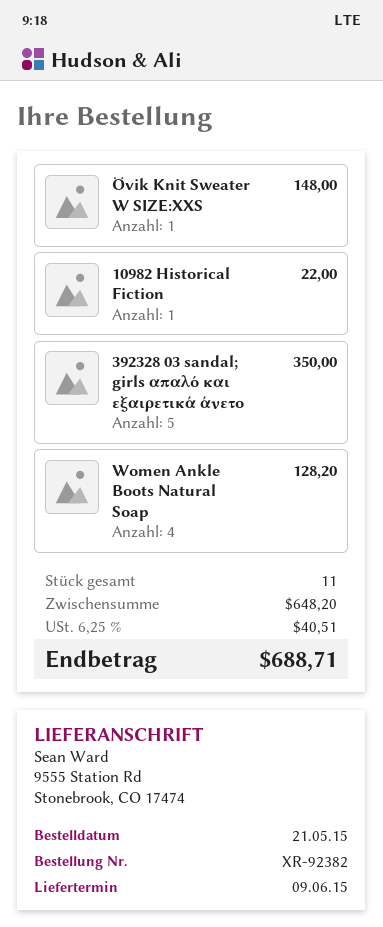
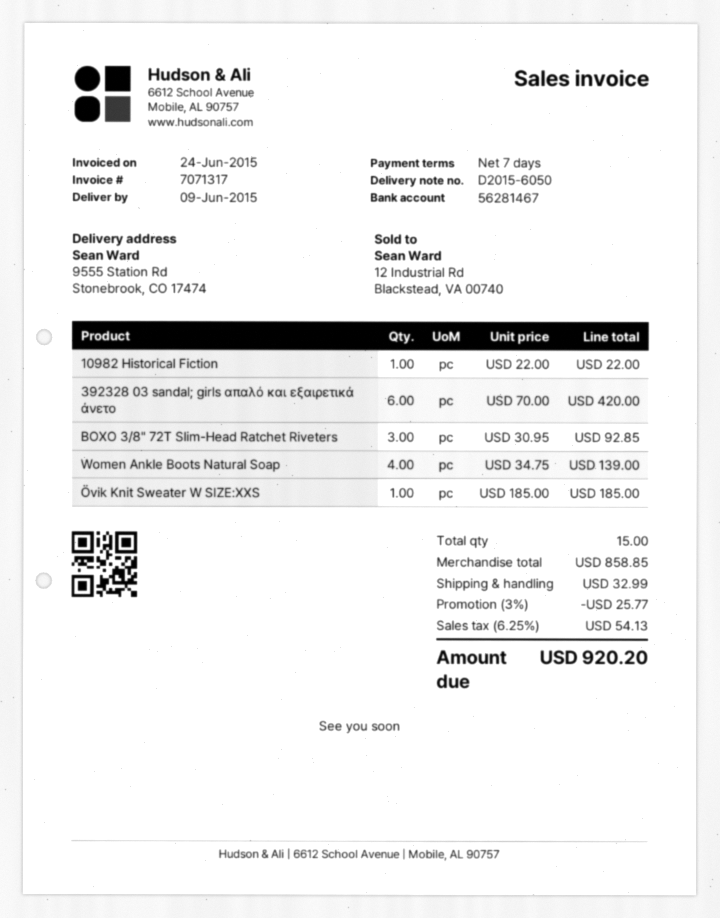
Övik Knit Sweater W SIZE:XXS: 1 for 148.00 -> 1 for 185.00
392328 03 sandal; girls απαλό και εξαιρετικά άνετο: 5 for 350.00 -> 6 for 420.00
Women Ankle Boots Natural Soap: 4 for 128.20 -> 4 for 139.00
BOXO 3/8" 72T Slim-Head Ratchet Riveters: none -> 3 for 92.85
total quantity: 11 -> 15
subtotal: 648.20 -> 858.85
discount: none -> 3% = 25.77
shipping: none -> 32.99
tax: 6.25% = 40.51 -> 6.25% = 54.13
total: 688.71 -> 920.20

